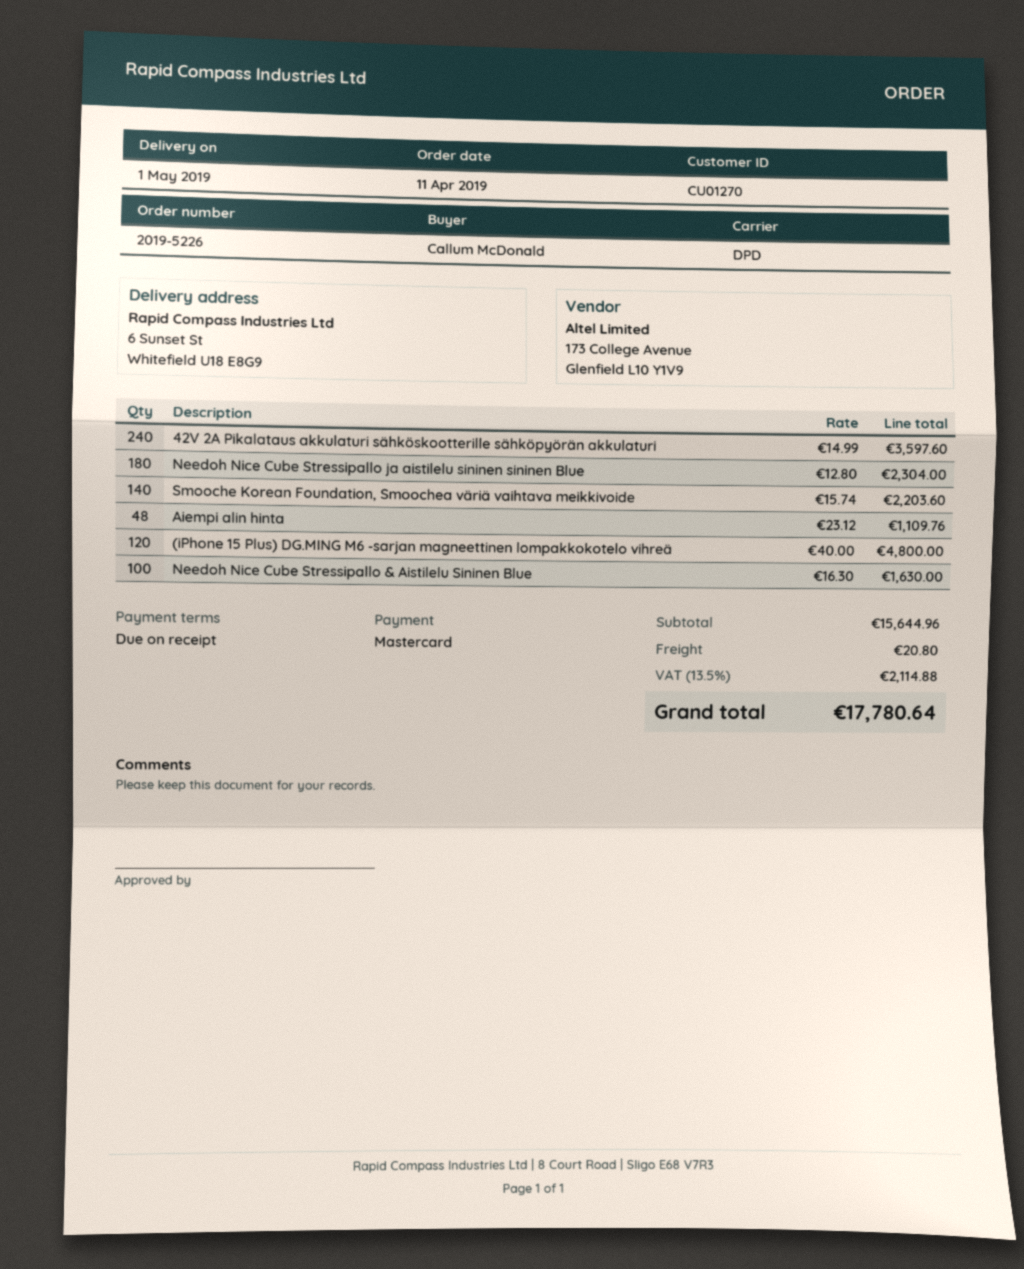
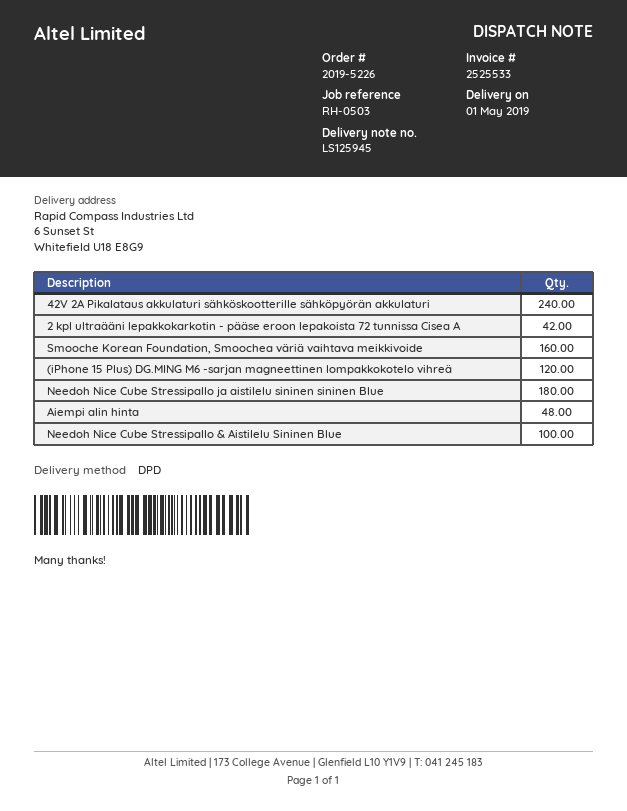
Smooche Korean Foundation, Smoochea väriä vaihtava meikkivoide: 140 -> 160
2 kpl ultraääni lepakkokarkotin - pääse eroon lepakoista 72 tunnissa Cisea A: none -> 42

